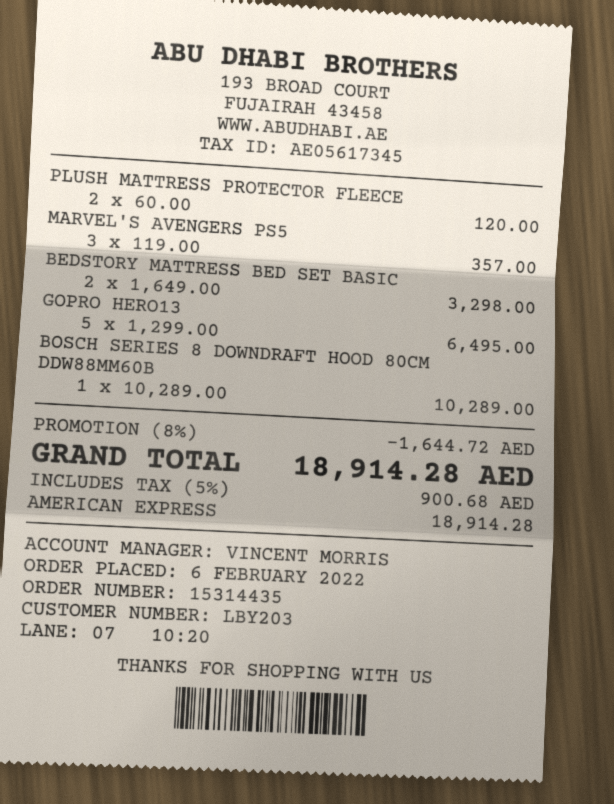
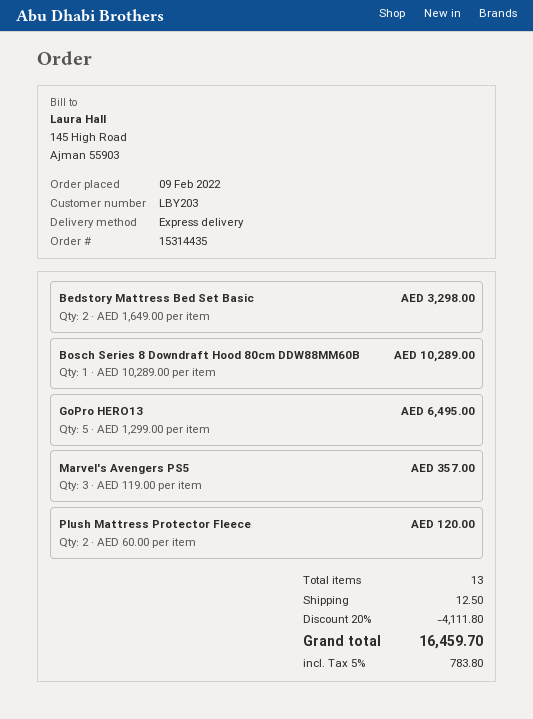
order date: 2022-02-06 -> 2022-02-09
discount: 8% = 1644.72 -> 20% = 4111.80
shipping: none -> 12.50
tax: 5% = 900.68 -> 5% = 783.80
total: 18914.28 -> 16459.70

